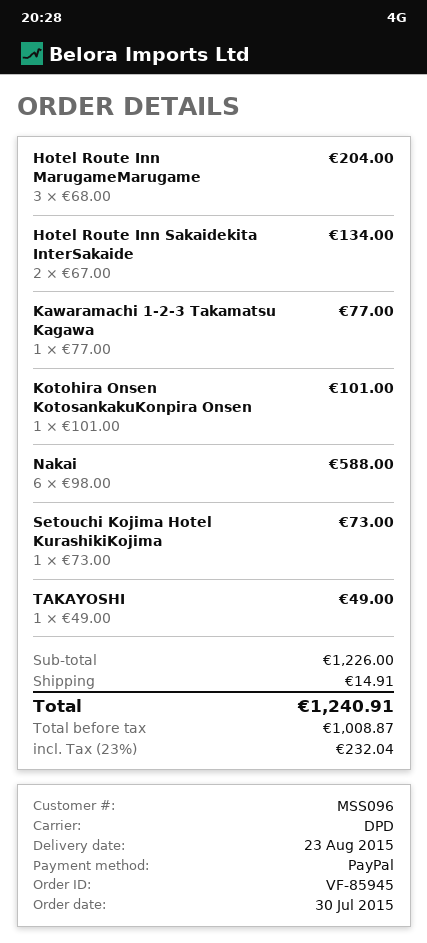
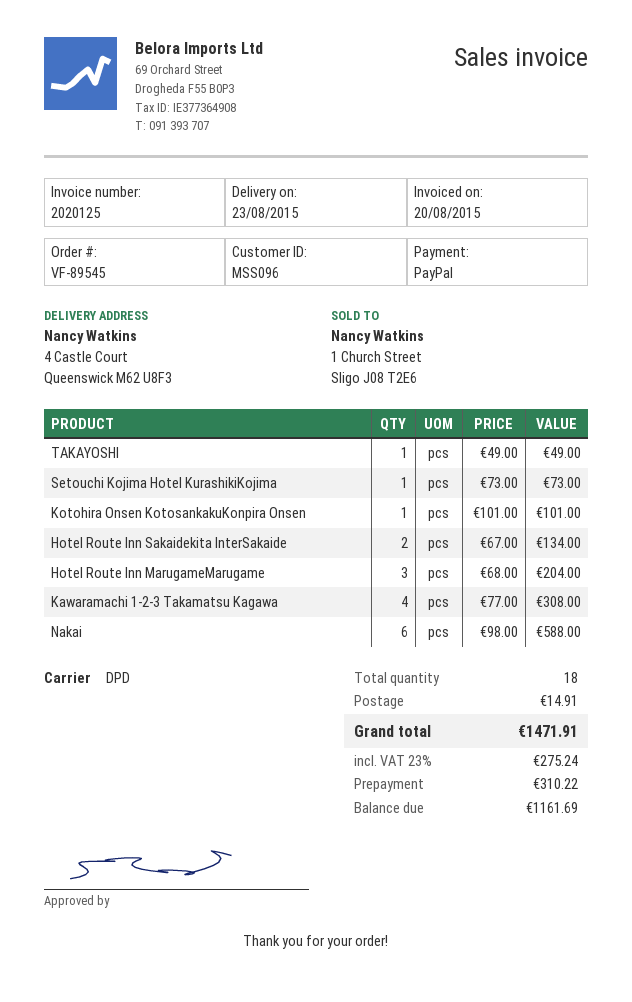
order number: VF-85945 -> VF-89545
Kawaramachi 1-2-3 Takamatsu Kagawa: 1 x 77.00 = 77.00 -> 4 x 77.00 = 308.00
tax: 23% = 232.04 -> 23% = 275.24
total: 1240.91 -> 1471.91

